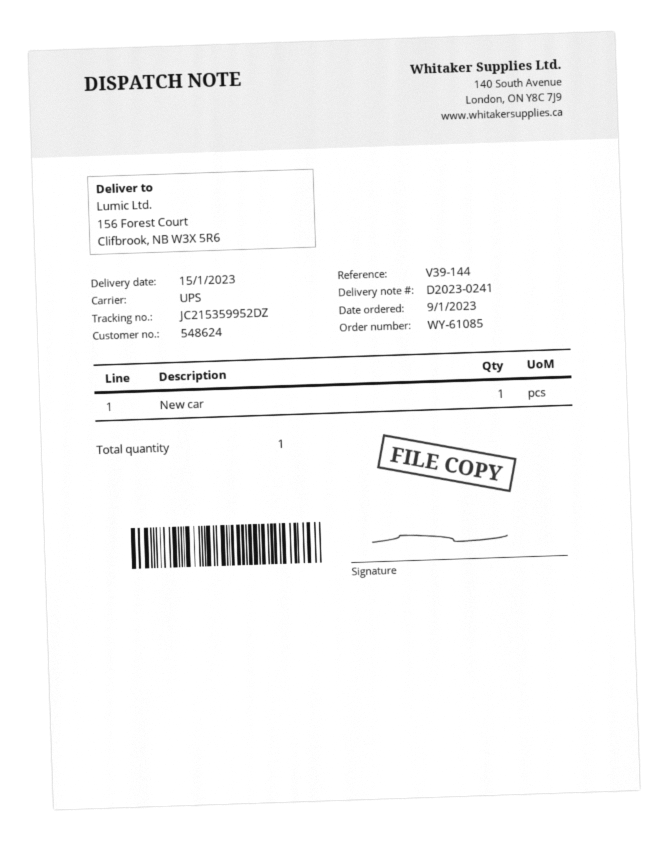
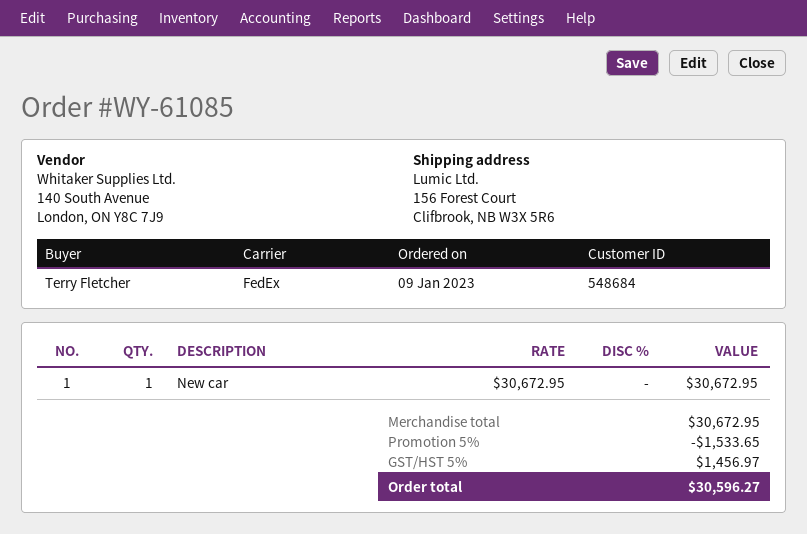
customer number: 548624 -> 548684
shipping method: UPS -> FedEx

